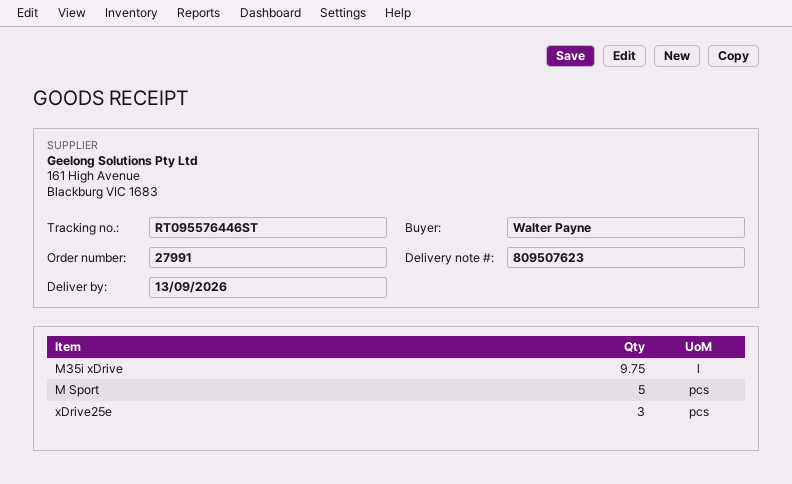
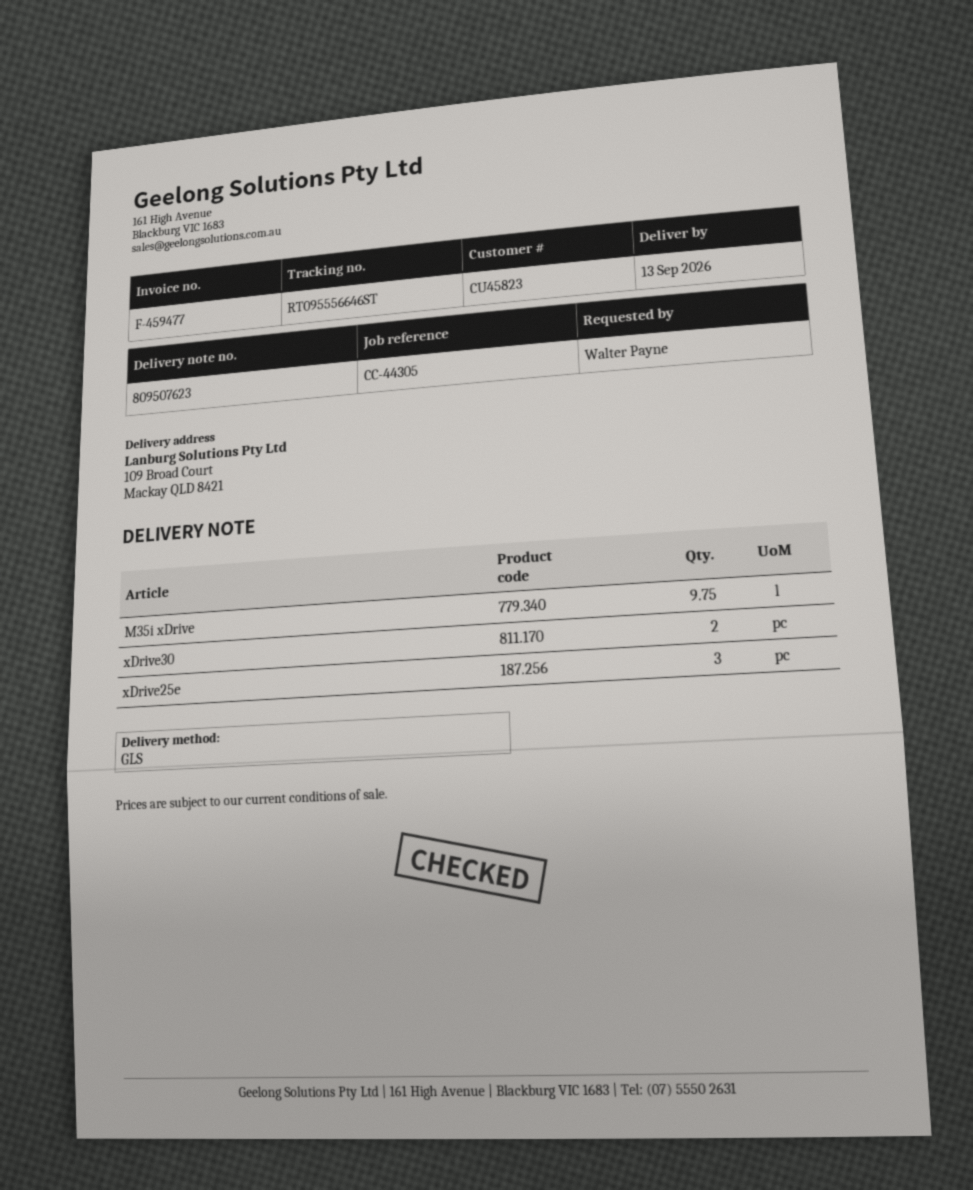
tracking number: RT095576446ST -> RT095556646ST
M Sport: 5 -> none
xDrive30: none -> 2

